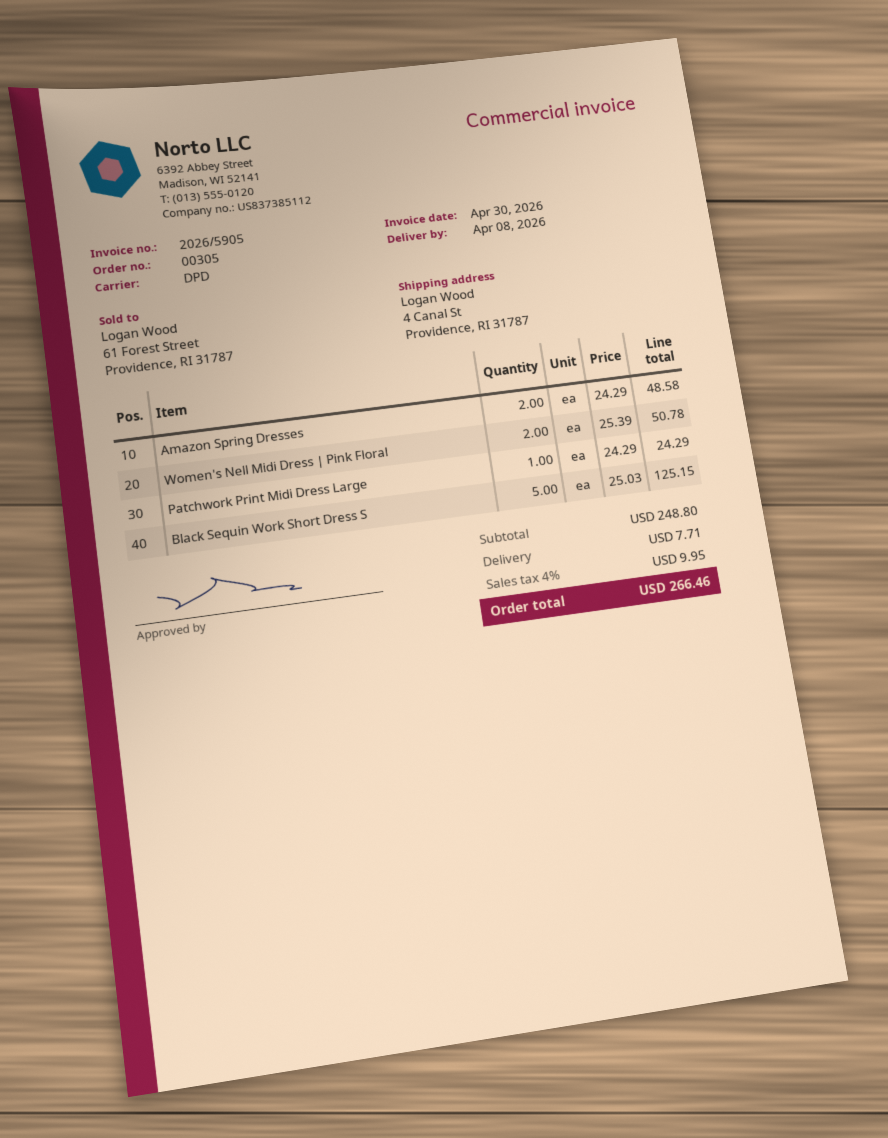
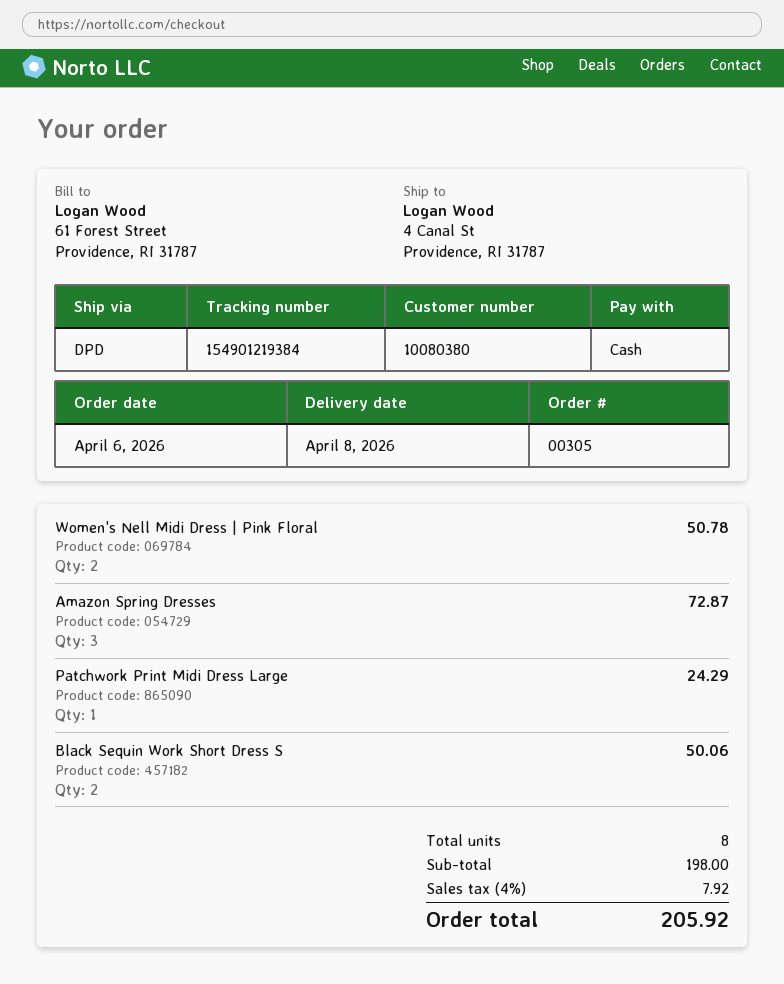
Amazon Spring Dresses: 2 for 48.58 -> 3 for 72.87
Black Sequin Work Short Dress S: 5 for 125.15 -> 2 for 50.06
subtotal: 248.80 -> 198.00
shipping: 7.71 -> none
tax: 4% = 9.95 -> 4% = 7.92
total: 266.46 -> 205.92

